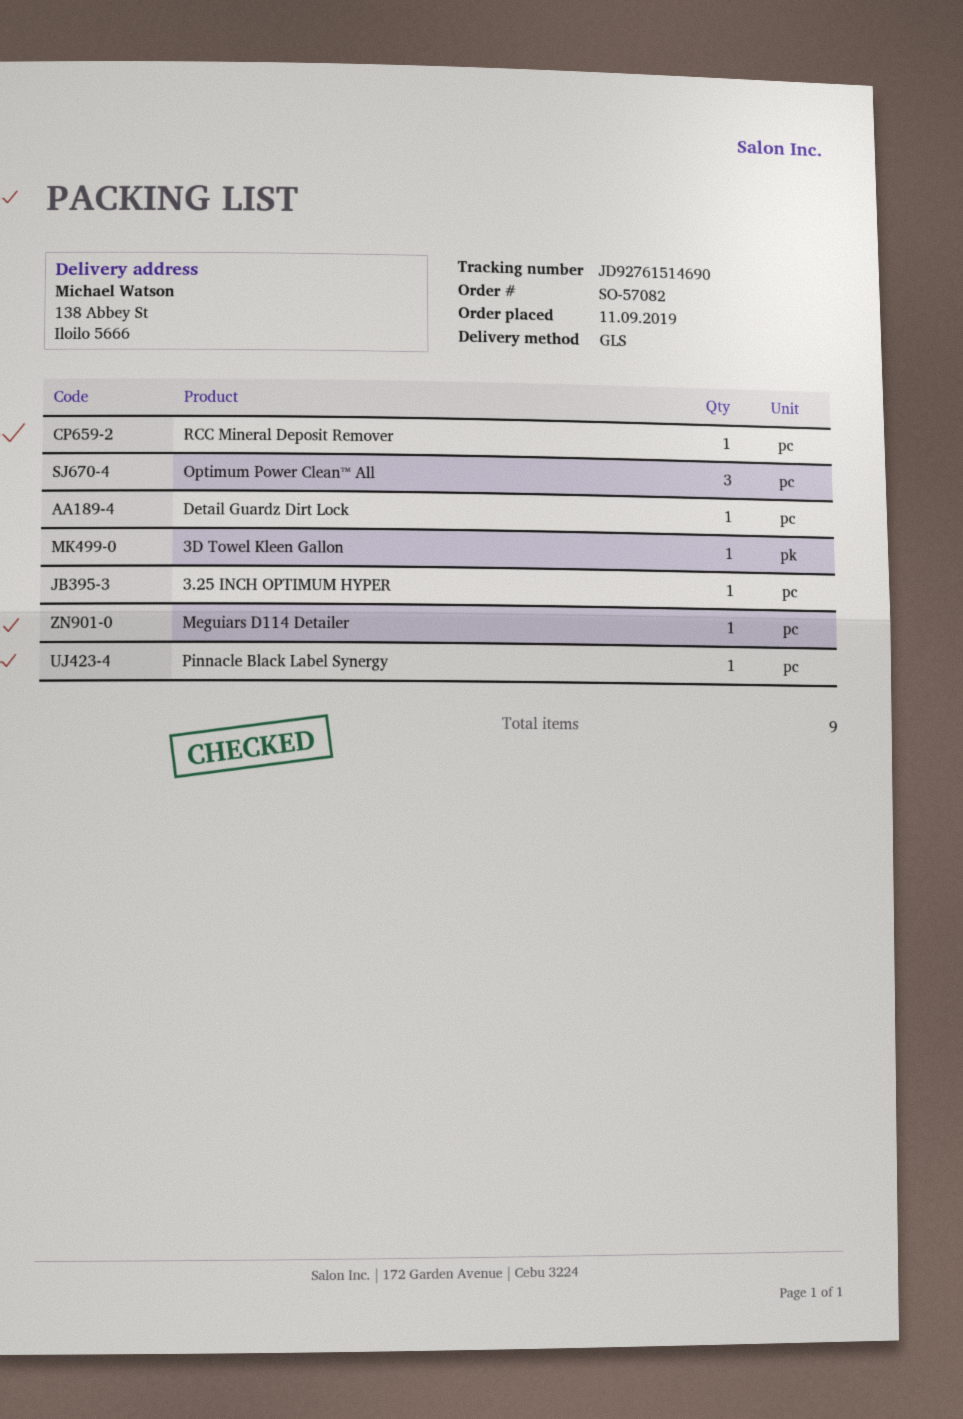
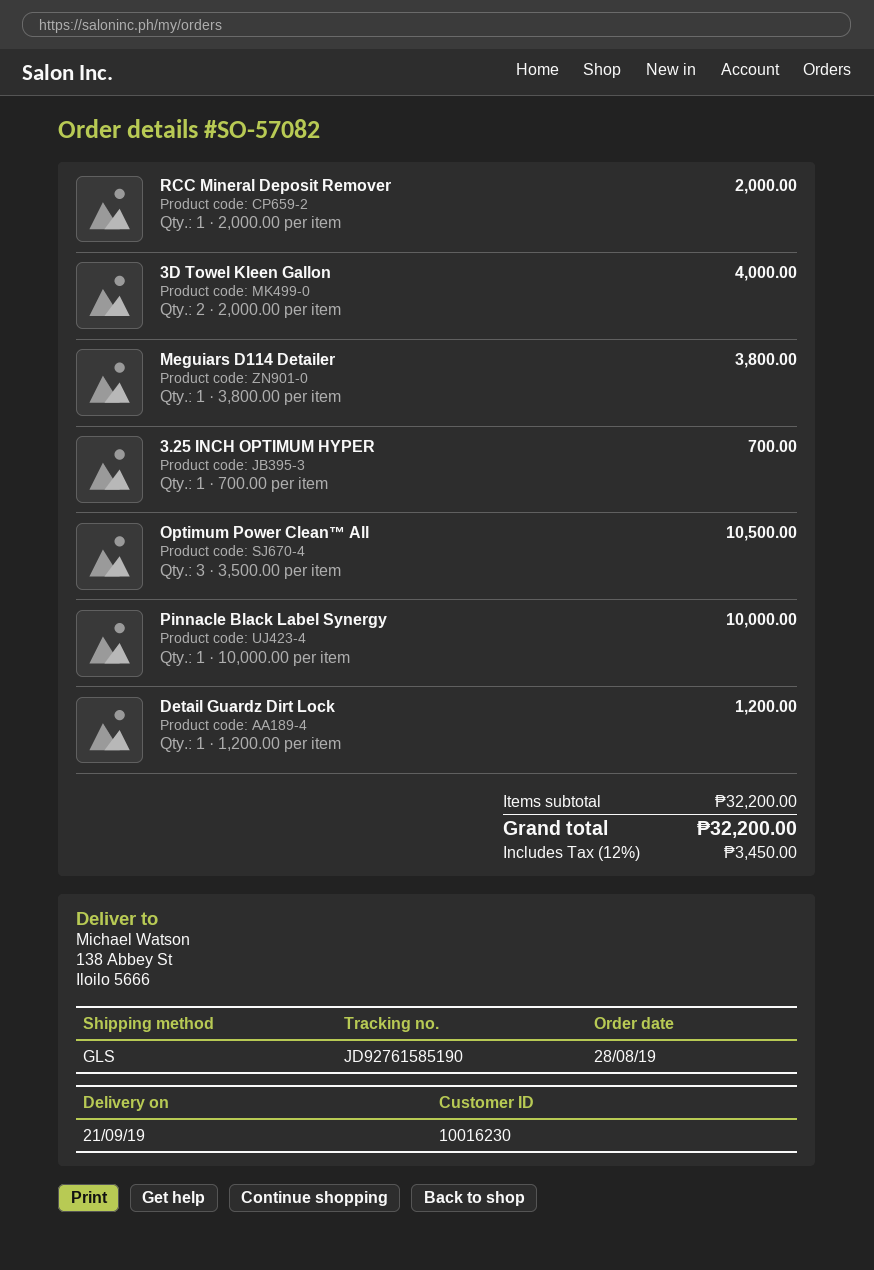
order date: 2019-09-11 -> 2019-08-28
tracking number: JD92761514690 -> JD92761585190
3D Towel Kleen Gallon: 1 -> 2

